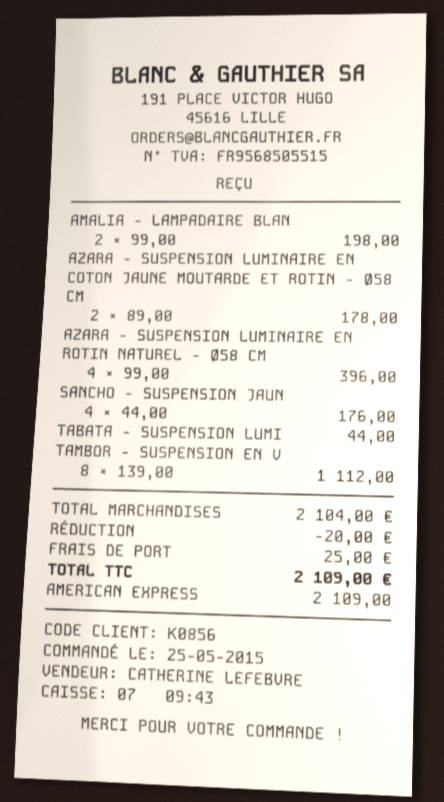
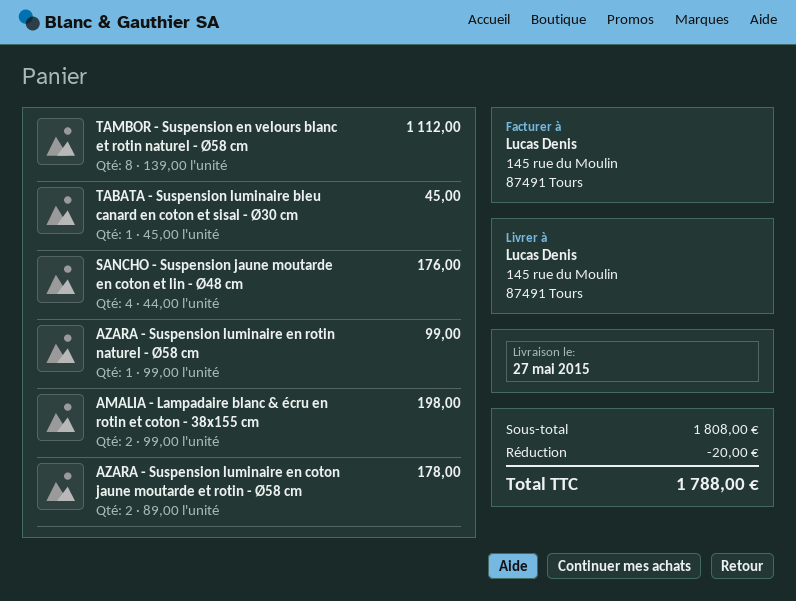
AZARA - SUSPENSION LUMINAIRE EN ROTIN NATUREL - Ø58 CM: 4 x 99.00 = 396.00 -> 1 x 99.00 = 99.00
TABATA - SUSPENSION LUMI: 1 x 44.00 = 44.00 -> 1 x 45.00 = 45.00
subtotal: 2104.00 -> 1808.00
shipping: 25.00 -> none
total: 2109.00 -> 1788.00

